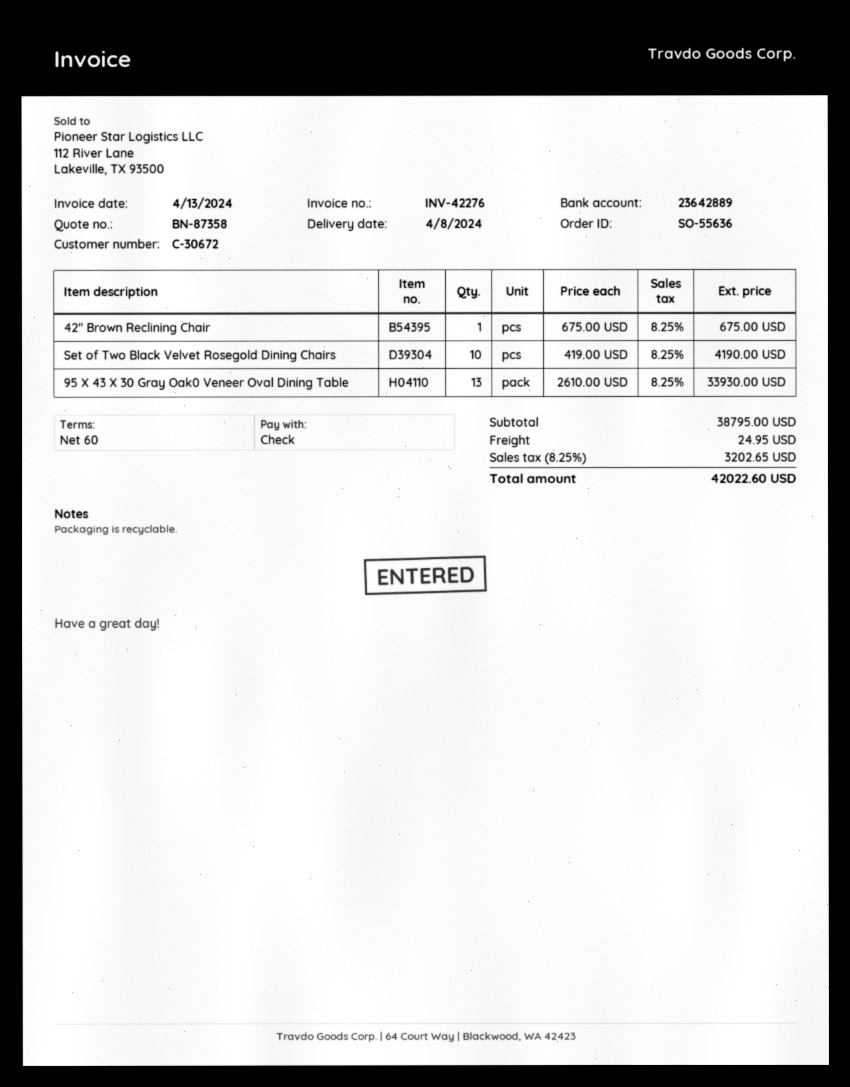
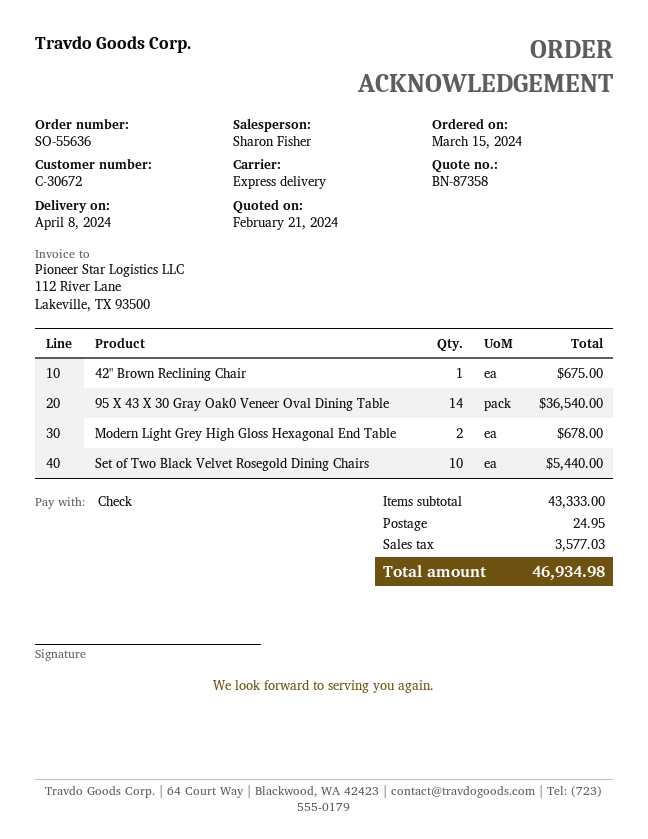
Set of Two Black Velvet Rosegold Dining Chairs: 10 for 4190.00 -> 10 for 5440.00
95 X 43 X 30 Gray Oak0 Veneer Oval Dining Table: 13 for 33930.00 -> 14 for 36540.00
Modern Light Grey High Gloss Hexagonal End Table: none -> 2 for 678.00
subtotal: 38795.00 -> 43333.00
tax: 3202.65 -> 3577.03
total: 42022.60 -> 46934.98

